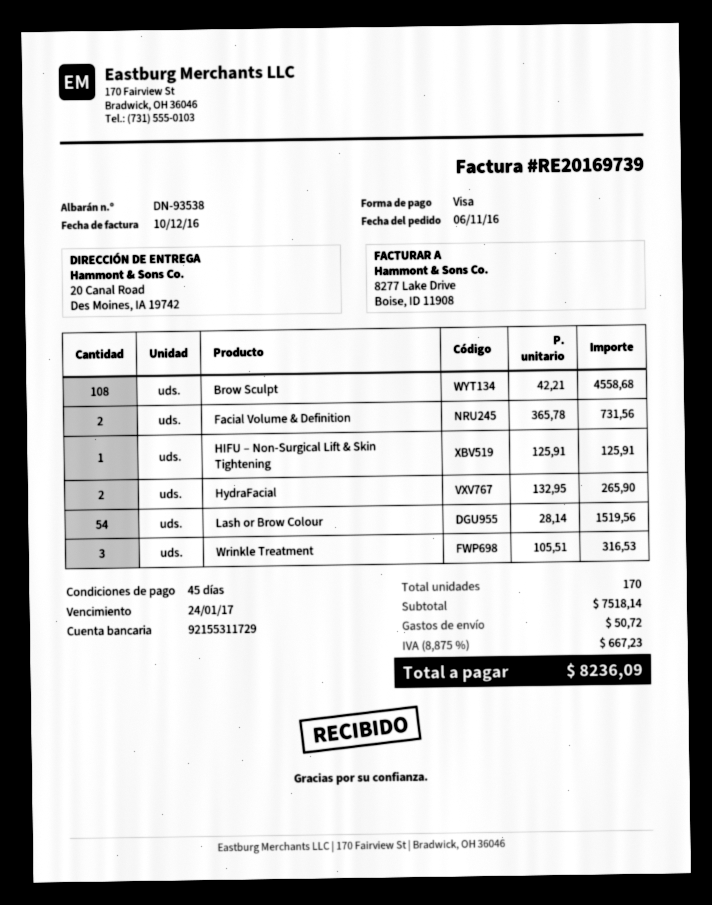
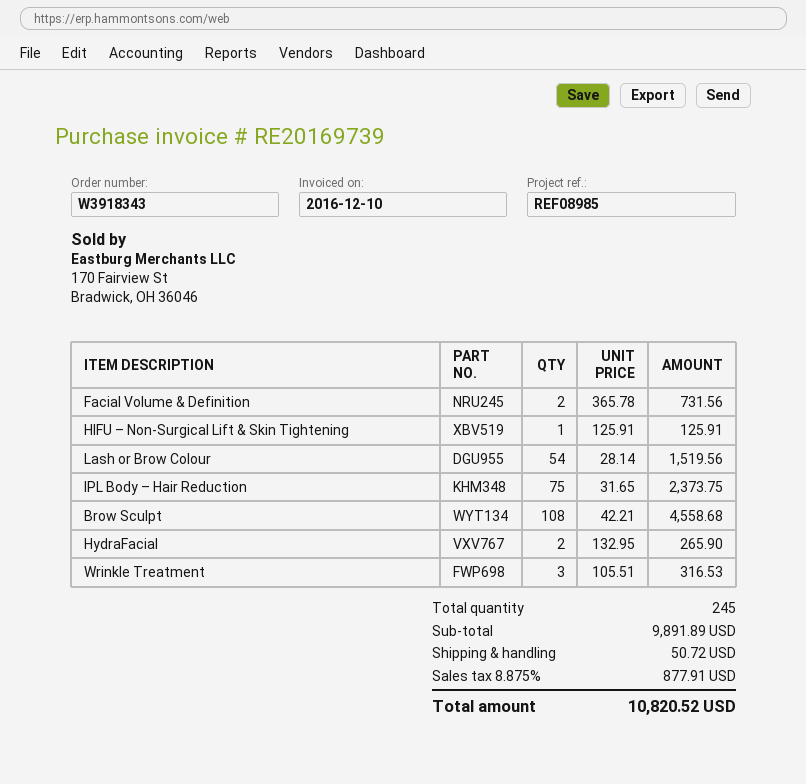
IPL Body – Hair Reduction: none -> 75 x 31.65 = 2373.75
total quantity: 170 -> 245
subtotal: 7518.14 -> 9891.89
tax: 8.875% = 667.23 -> 8.875% = 877.91
total: 8236.09 -> 10820.52

